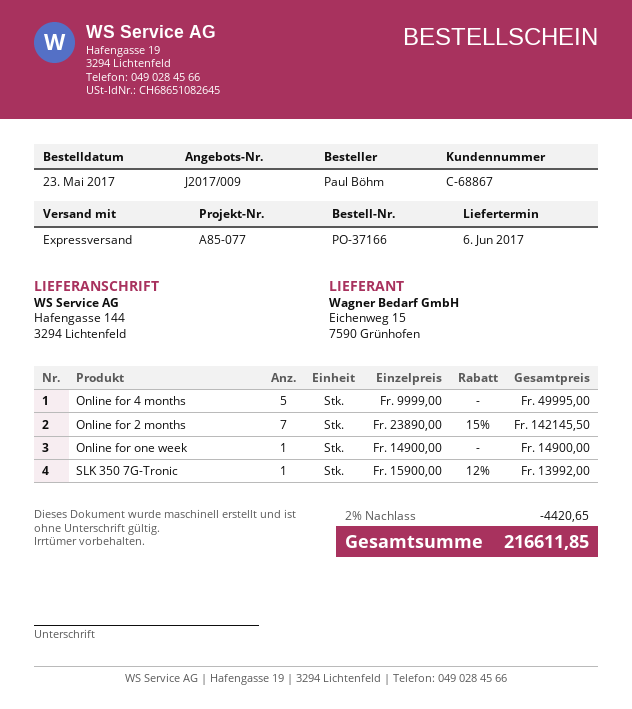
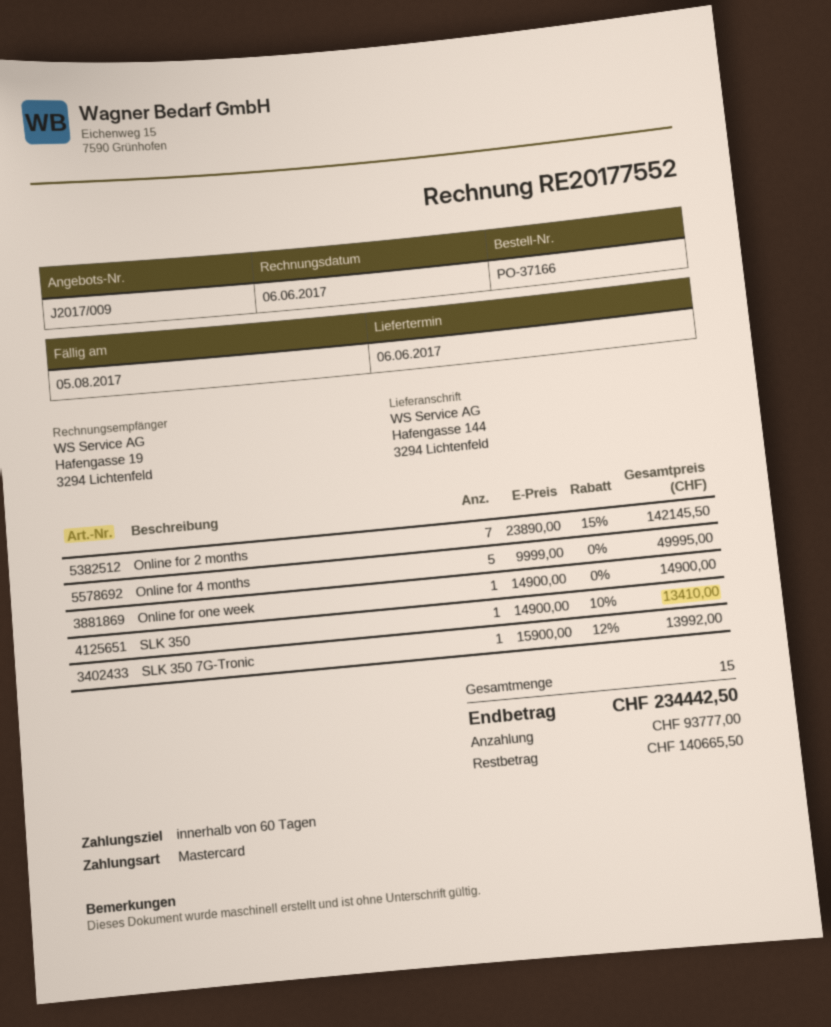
SLK 350: none -> 1 x 14900.00 - 10% = 13410.00
discount: 2% = 4420.65 -> none
total: 216611.85 -> 234442.50

